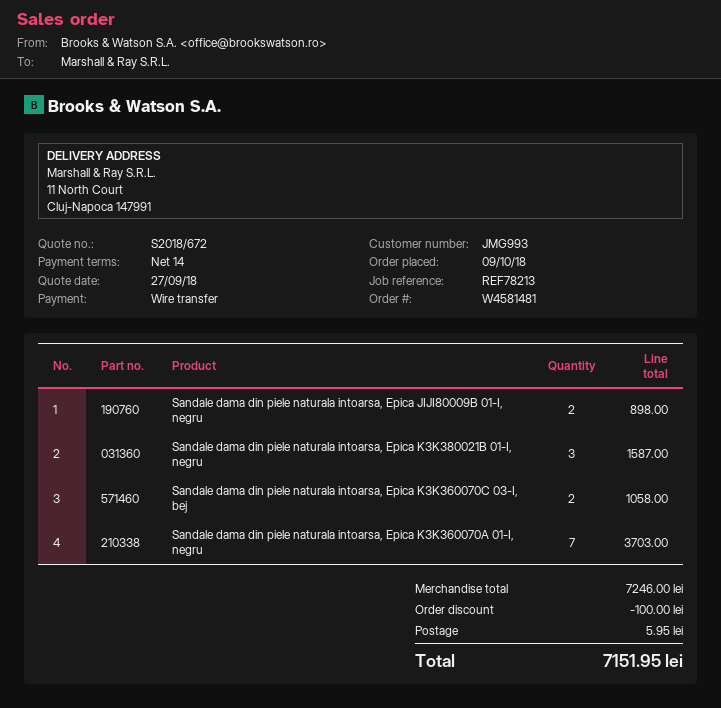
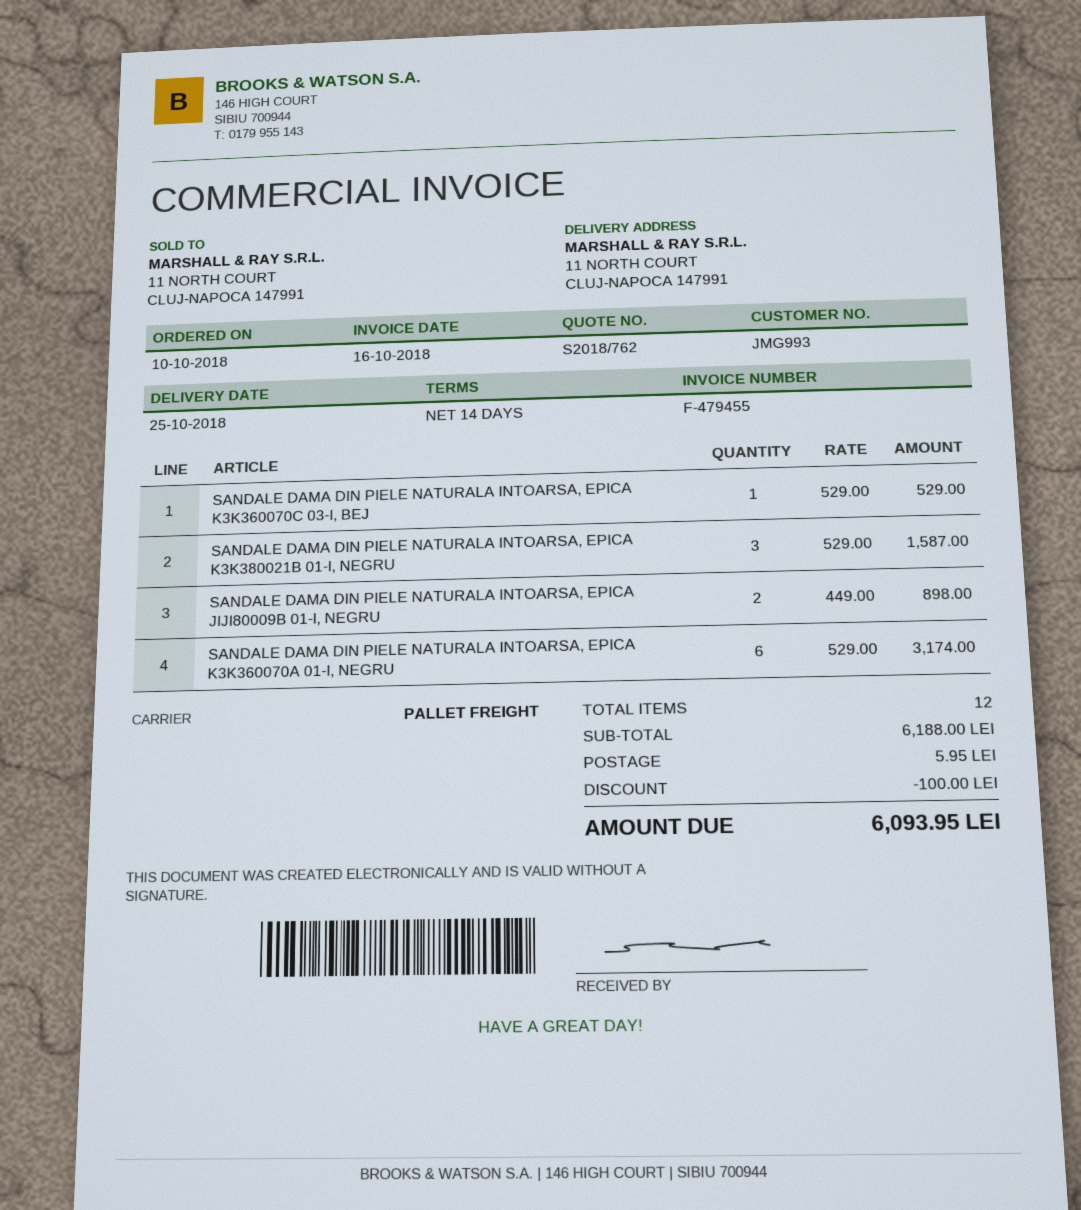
quote number: S2018/672 -> S2018/762
order date: 2018-10-09 -> 2018-10-10
Sandale dama din piele naturala intoarsa, Epica K3K360070C 03-I, bej: 2 for 1058.00 -> 1 for 529.00
Sandale dama din piele naturala intoarsa, Epica K3K360070A 01-I, negru: 7 for 3703.00 -> 6 for 3174.00
subtotal: 7246.00 -> 6188.00
total: 7151.95 -> 6093.95

